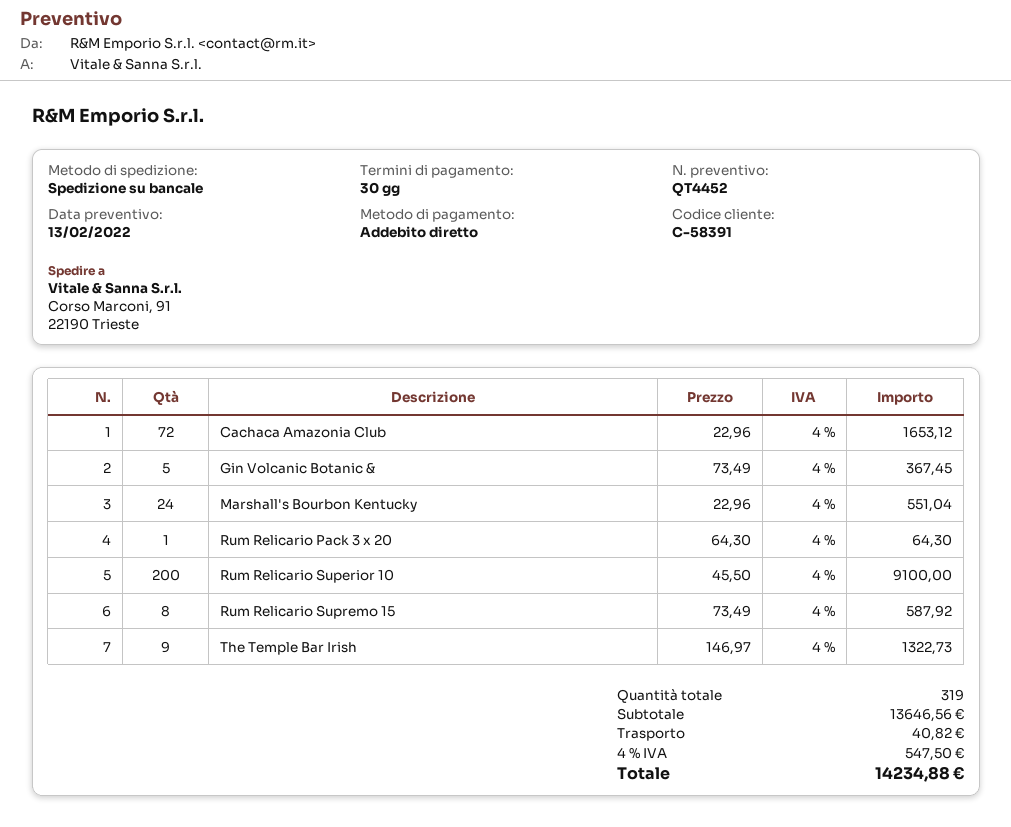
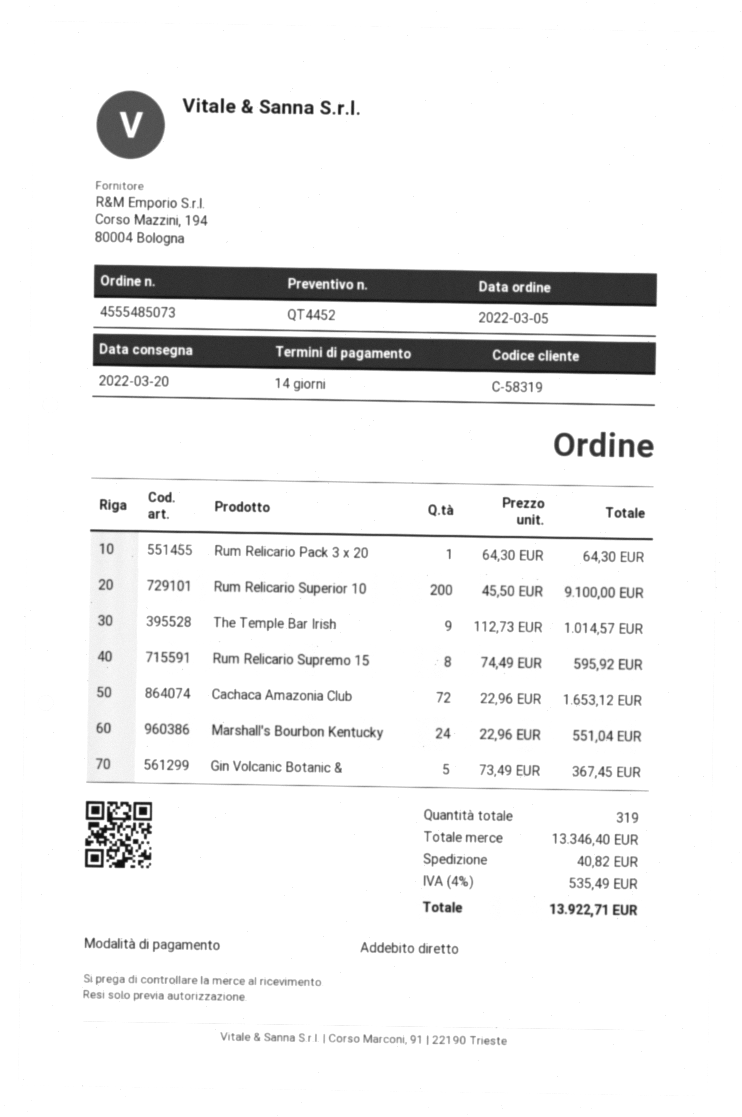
payment terms: 30 days -> 14 days
customer number: C-58391 -> C-58319
Rum Relicario Supremo 15: 8 x 73.49 = 587.92 -> 8 x 74.49 = 595.92
The Temple Bar Irish: 9 x 146.97 = 1322.73 -> 9 x 112.73 = 1014.57
subtotal: 13646.56 -> 13346.40
tax: 4% = 547.50 -> 4% = 535.49
total: 14234.88 -> 13922.71

